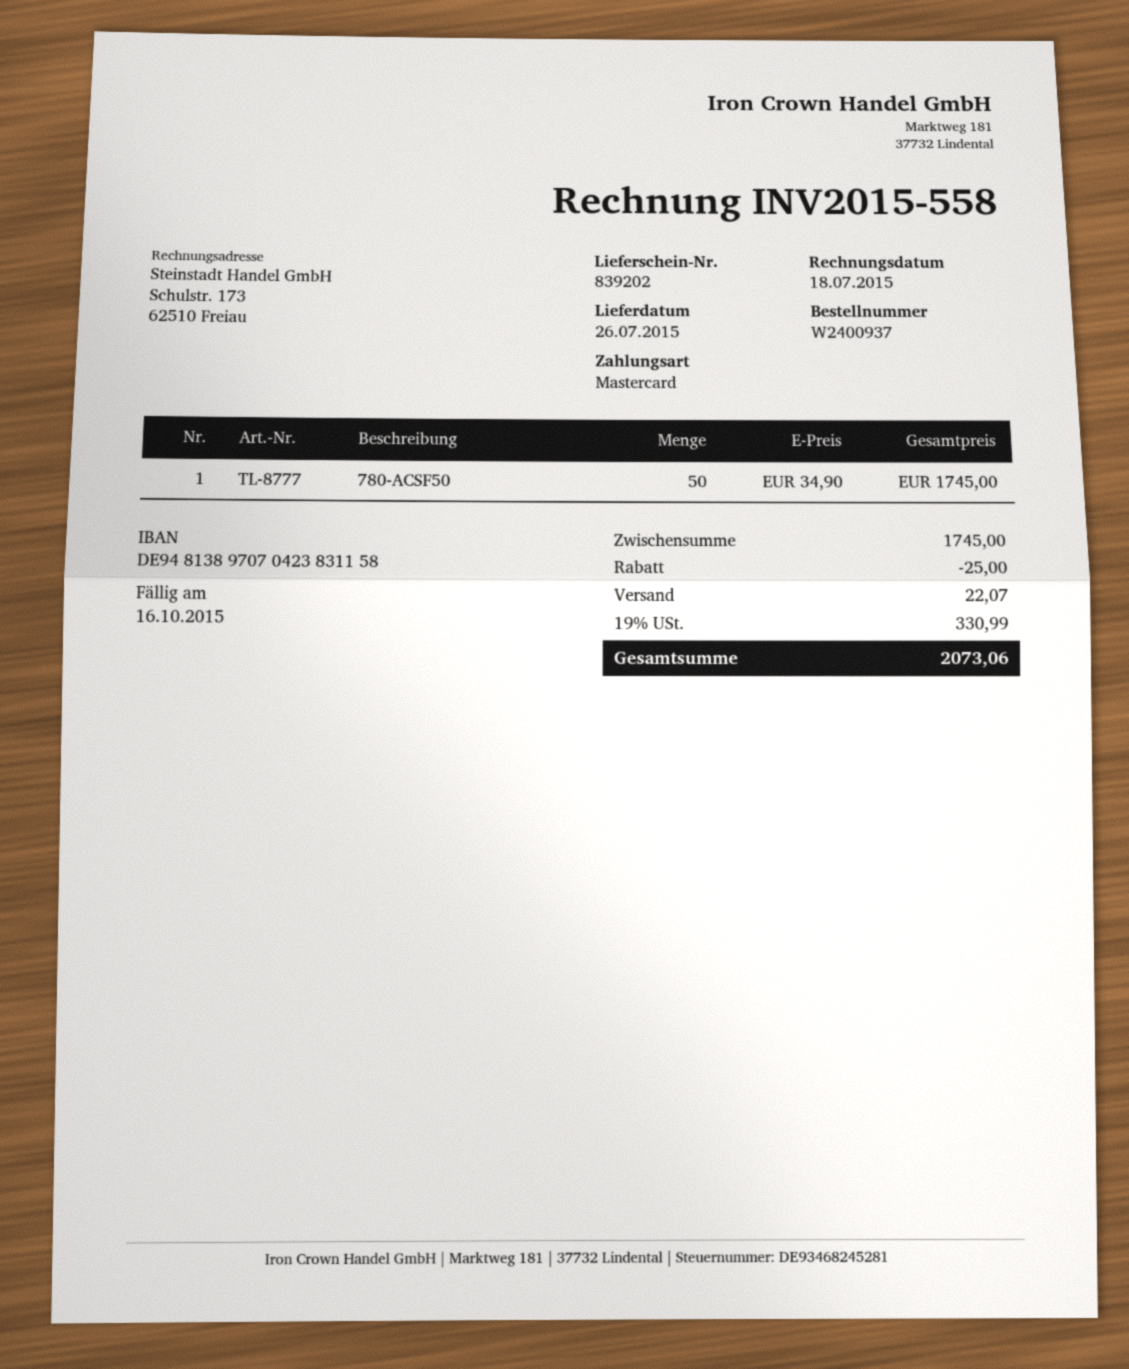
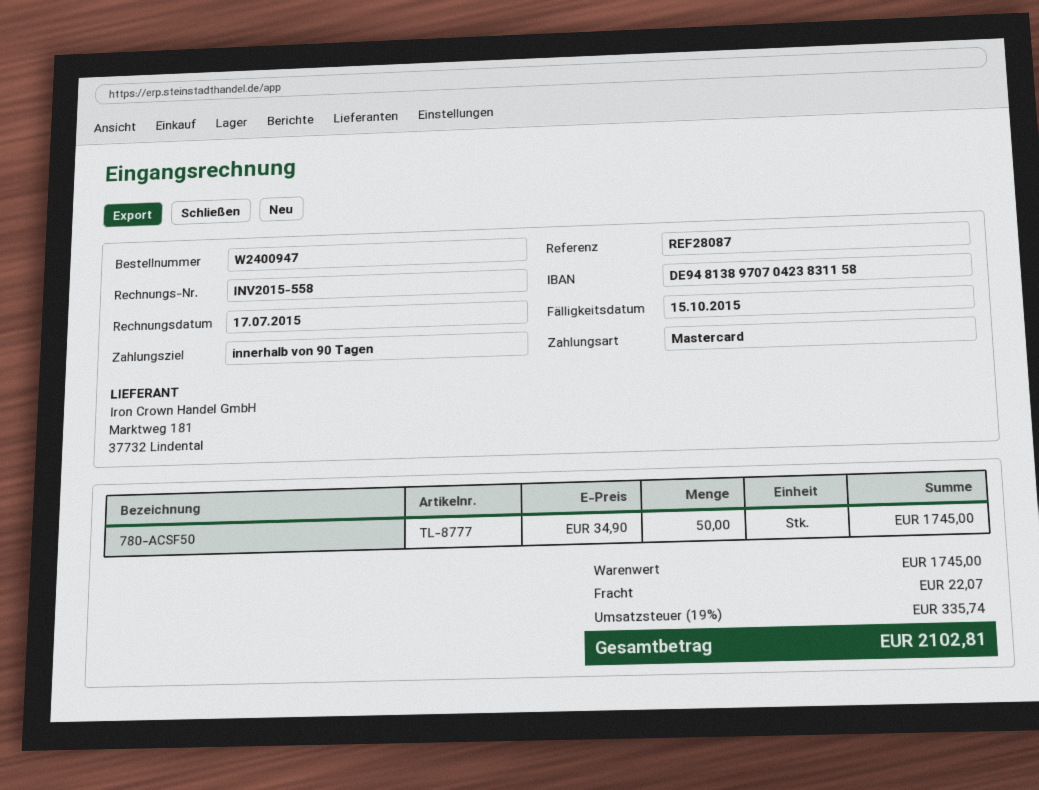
order number: W2400937 -> W2400947
invoice date: 2015-07-18 -> 2015-07-17
due date: 2015-10-16 -> 2015-10-15
discount: 25.00 -> none
tax: 19% = 330.99 -> 19% = 335.74
total: 2073.06 -> 2102.81

